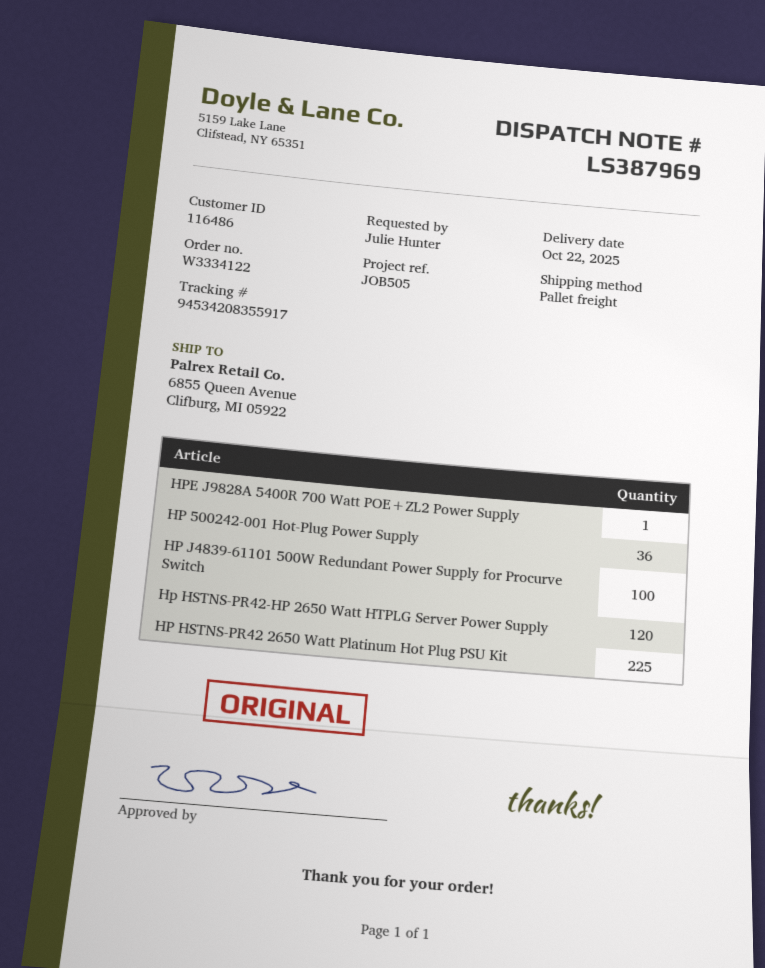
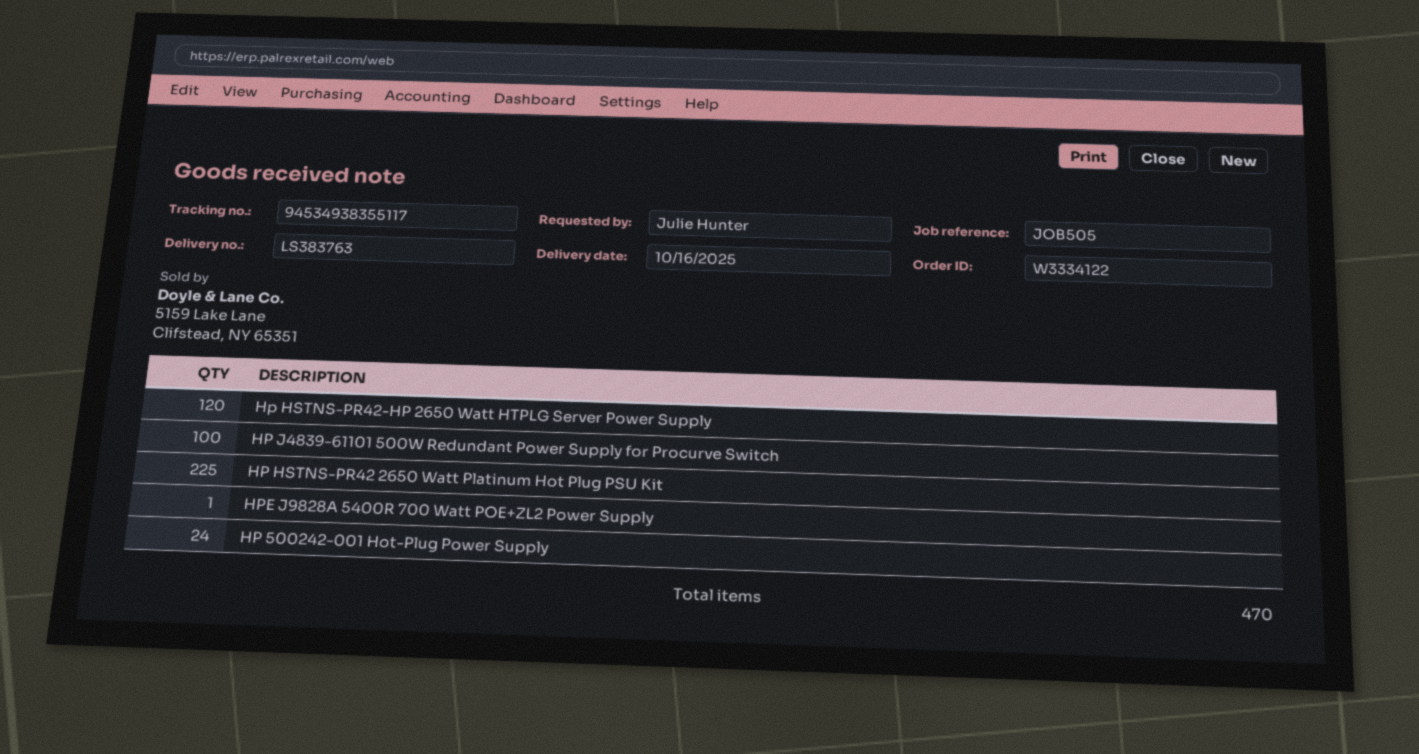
delivery note number: LS387969 -> LS383763
delivery date: 2025-10-22 -> 2025-10-16
tracking number: 94534208355917 -> 94534938355117
HP 500242-001 Hot-Plug Power Supply: 36 -> 24

